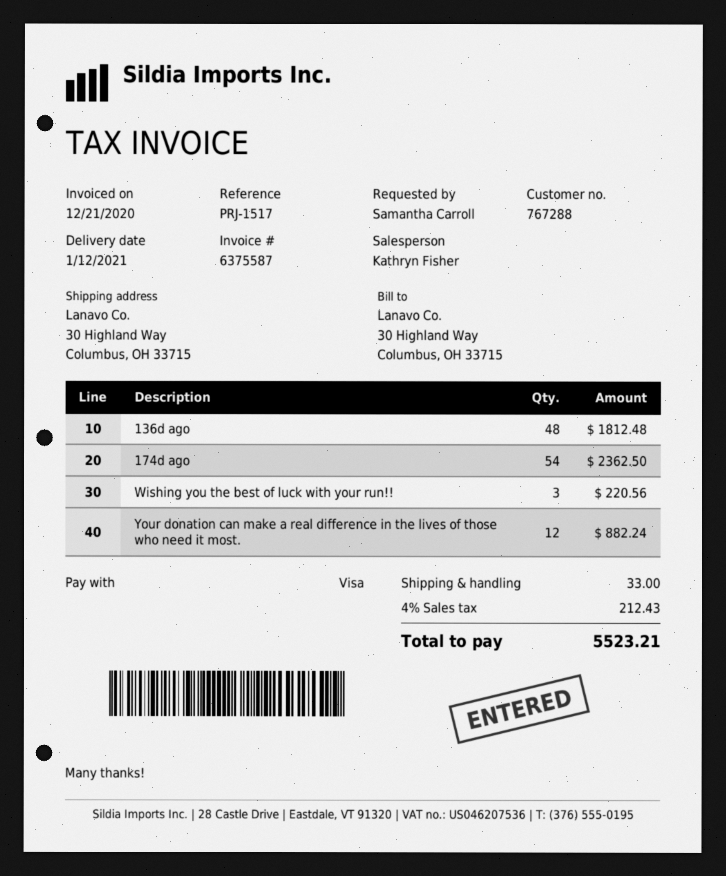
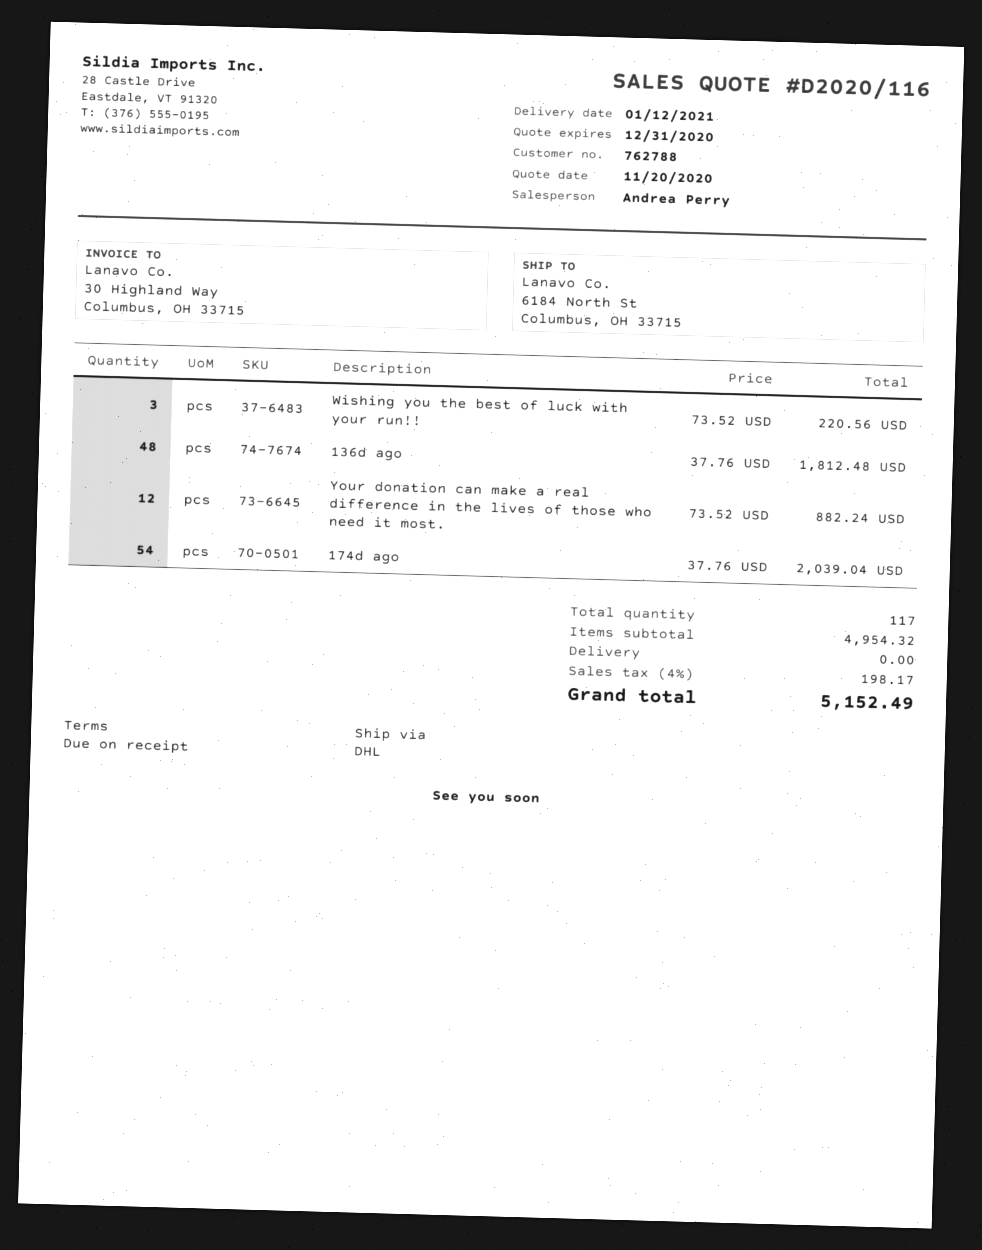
customer number: 767288 -> 762788
sales rep: Kathryn Fisher -> Andrea Perry
ship to: 30 Highland Way, Columbus, OH 33715 -> 6184 North St, Columbus, OH 33715
174d ago: 54 for 2362.50 -> 54 for 2039.04
shipping: 33.00 -> 0.00
tax: 4% = 212.43 -> 4% = 198.17
total: 5523.21 -> 5152.49

